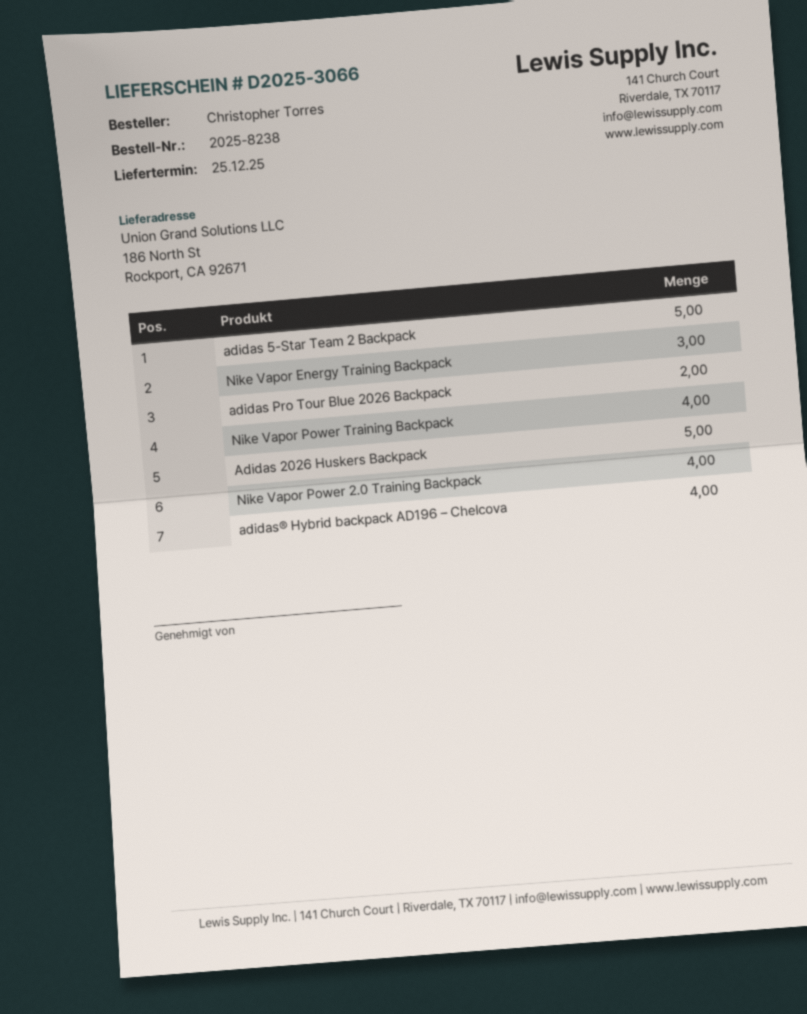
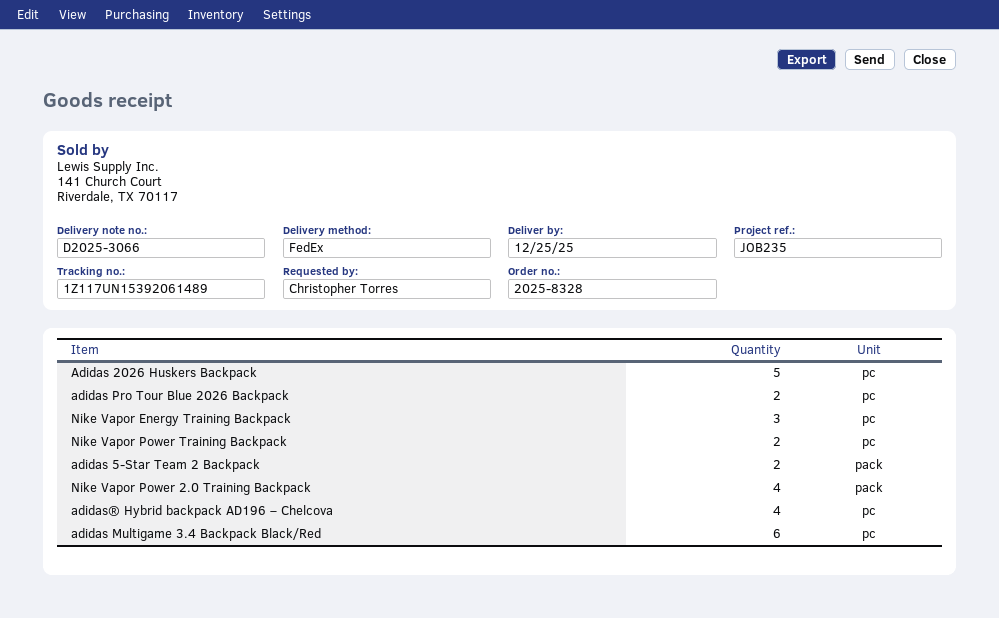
order number: 2025-8238 -> 2025-8328
adidas 5-Star Team 2 Backpack: 5 -> 2
Nike Vapor Power Training Backpack: 4 -> 2
adidas Multigame 3.4 Backpack Black/Red: none -> 6

